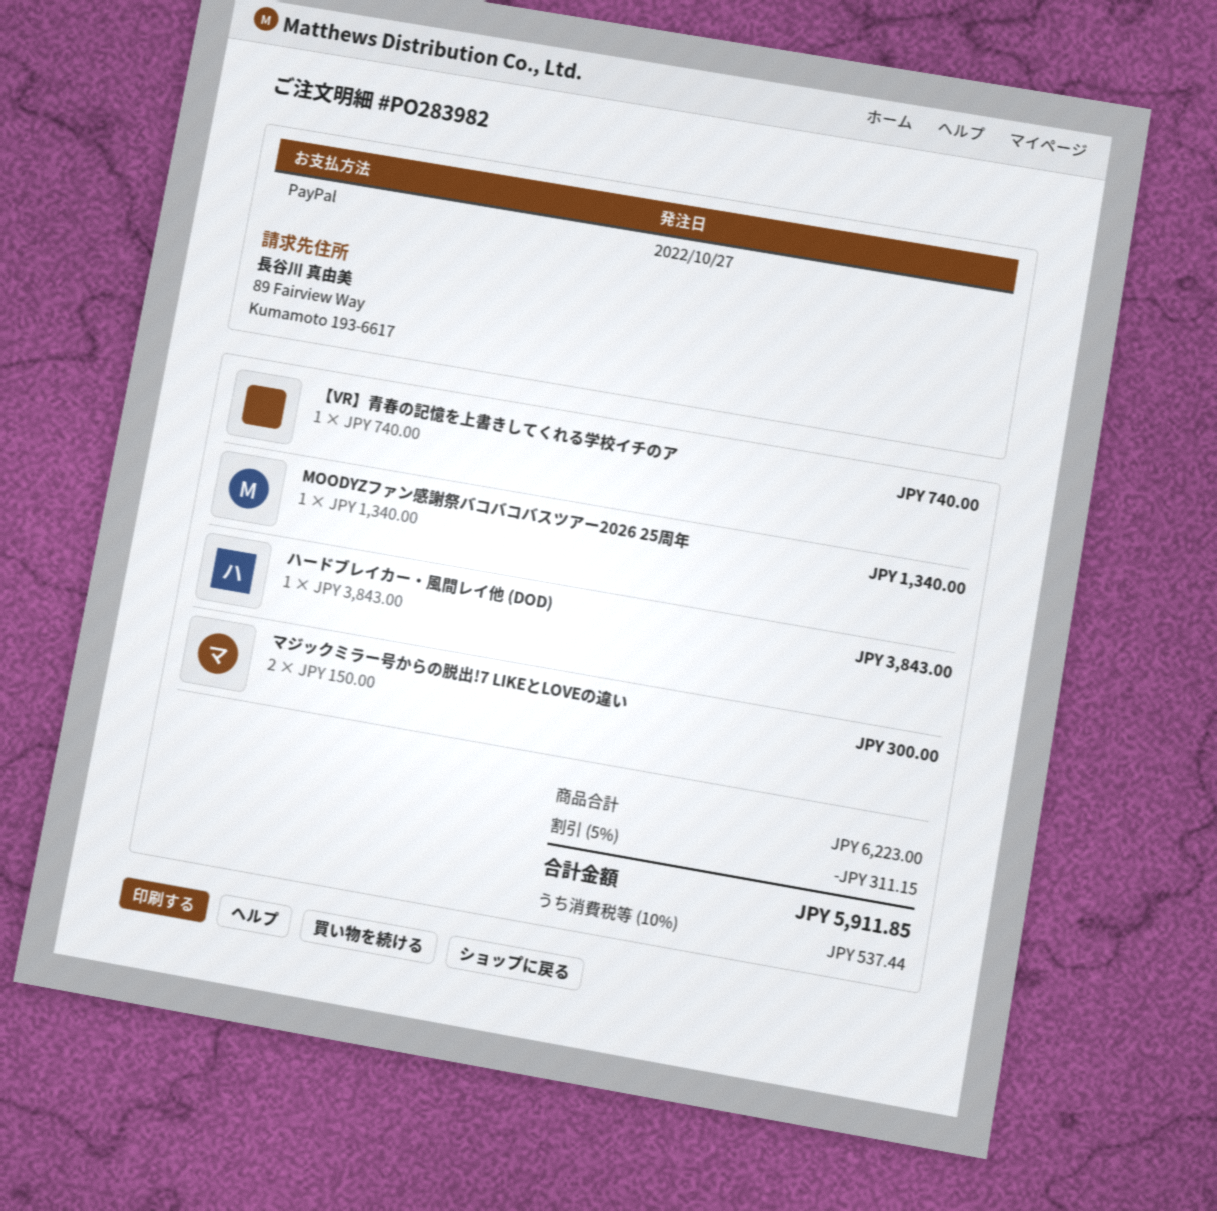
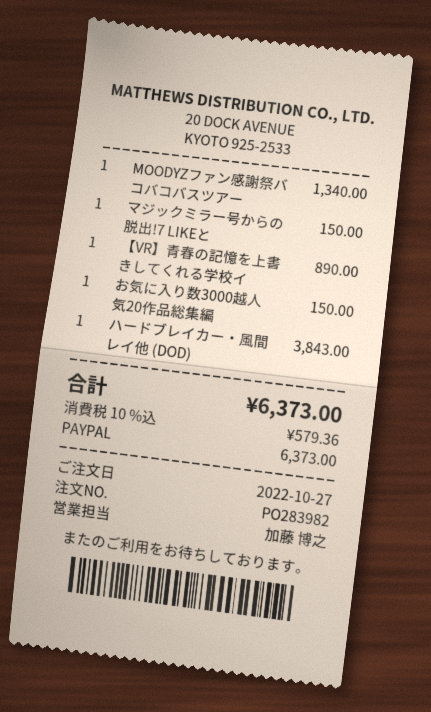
【VR】青春の記憶を上書きしてくれる学校イチのア: 1 for 740.00 -> 1 for 890.00
マジックミラー号からの脱出!7 LIKEとLOVEの違い: 2 for 300.00 -> 1 for 150.00
お気に入り数3000越人気20作品総集編: none -> 1 for 150.00
discount: 5% = 311.15 -> none
tax: 10% = 537.44 -> 10% = 579.36
total: 5911.85 -> 6373.00

